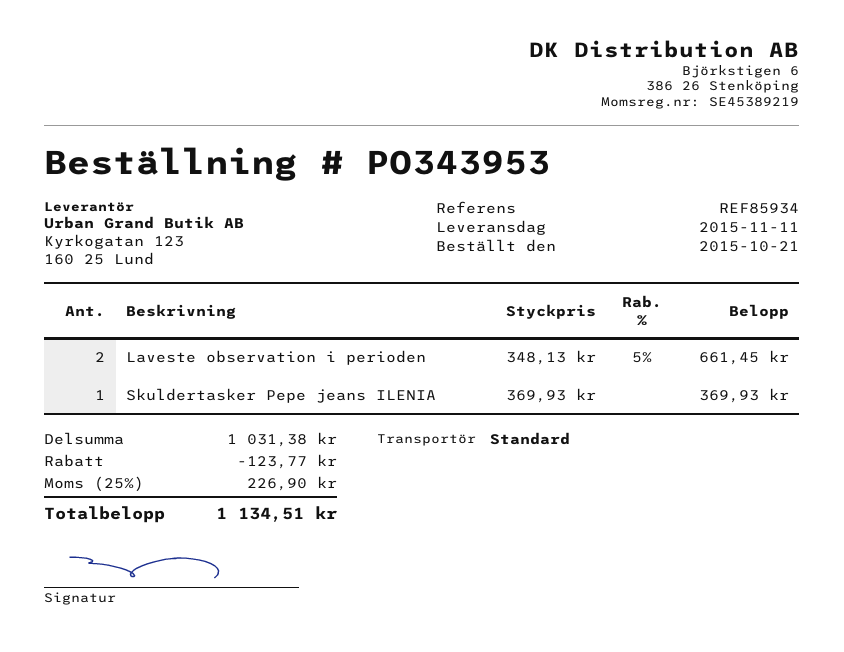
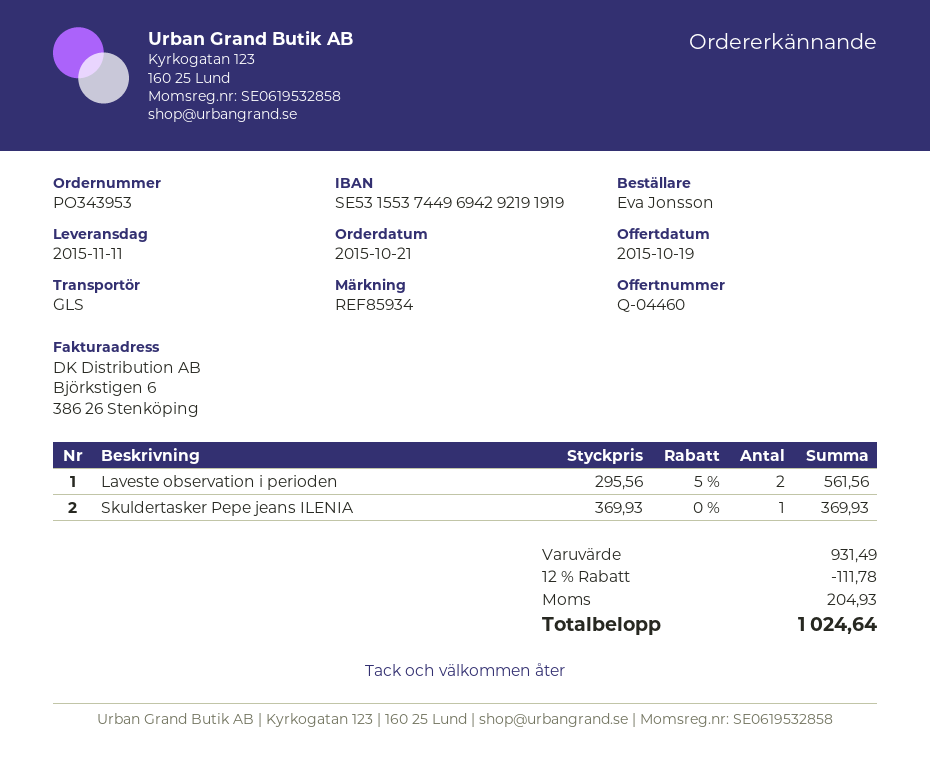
shipping method: standard -> GLS
Laveste observation i perioden: 2 x 348.13 - 5% = 661.45 -> 2 x 295.56 - 5% = 561.56
subtotal: 1031.38 -> 931.49
discount: 123.77 -> 111.78
tax: 226.90 -> 204.93
total: 1134.51 -> 1024.64

